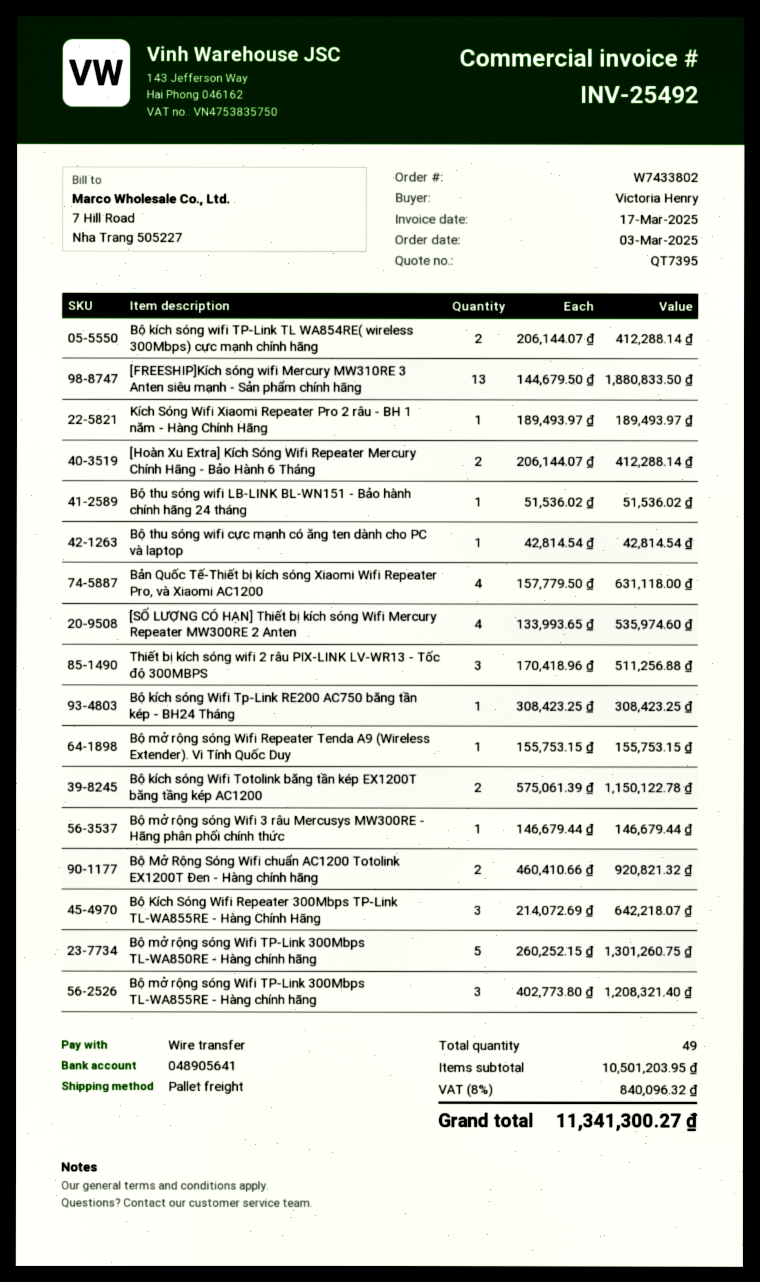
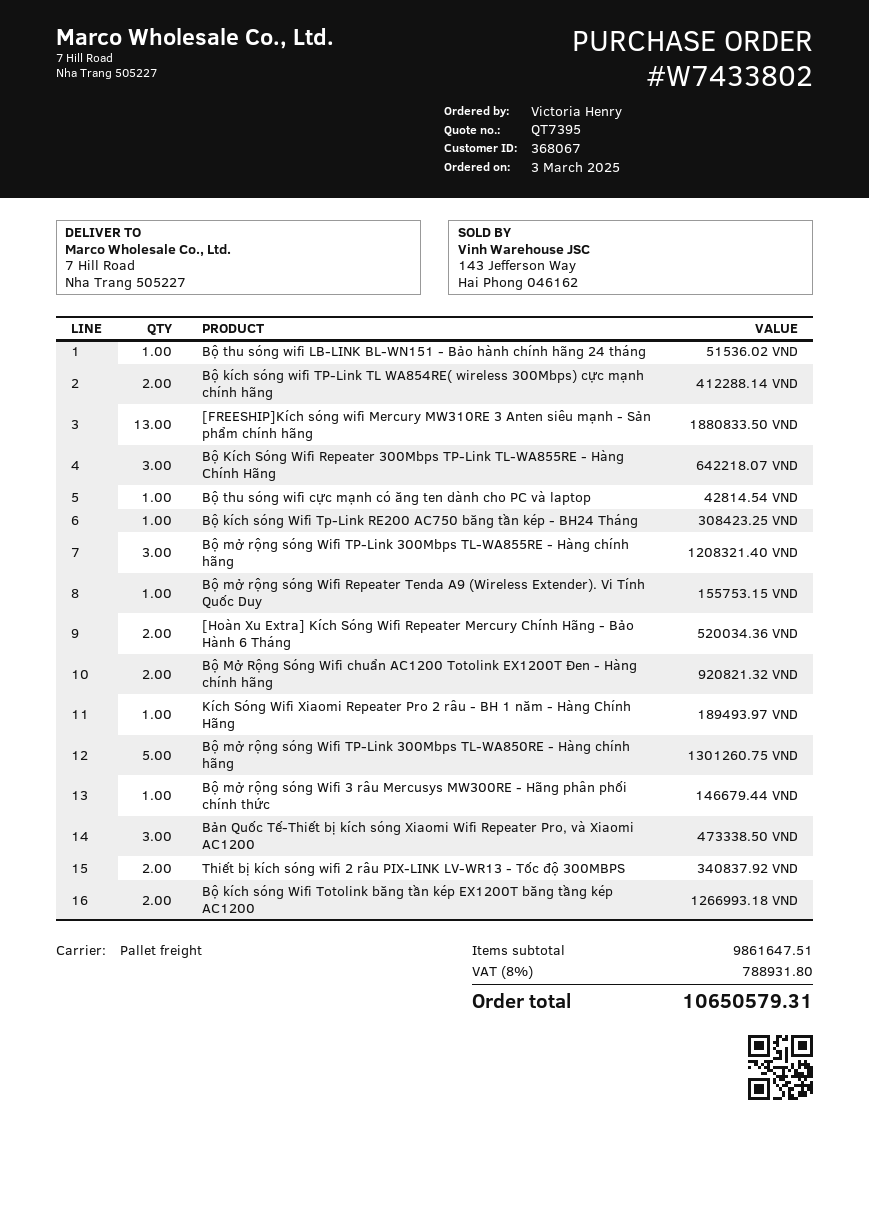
[Hoàn Xu Extra] Kích Sóng Wifi Repeater Mercury Chính Hãng - Bảo Hành 6 Tháng: 2 for 412288.14 -> 2 for 520034.36
Bản Quốc Tế-Thiết bị kích sóng Xiaomi Wifi Repeater Pro, và Xiaomi AC1200: 4 for 631118.00 -> 3 for 473338.50
[SỐ LƯỢNG CÓ HẠN] Thiết bị kích sóng Wifi Mercury Repeater MW300RE 2 Anten: 4 for 535974.60 -> none
Thiết bị kích sóng wifi 2 râu PIX-LINK LV-WR13 - Tốc độ 300MBPS: 3 for 511256.88 -> 2 for 340837.92
Bộ kích sóng Wifi Totolink băng tần kép EX1200T băng tầng kép AC1200: 2 for 1150122.78 -> 2 for 1266993.18
subtotal: 10501203.95 -> 9861647.51
tax: 8% = 840096.32 -> 8% = 788931.80
total: 11341300.27 -> 10650579.31

